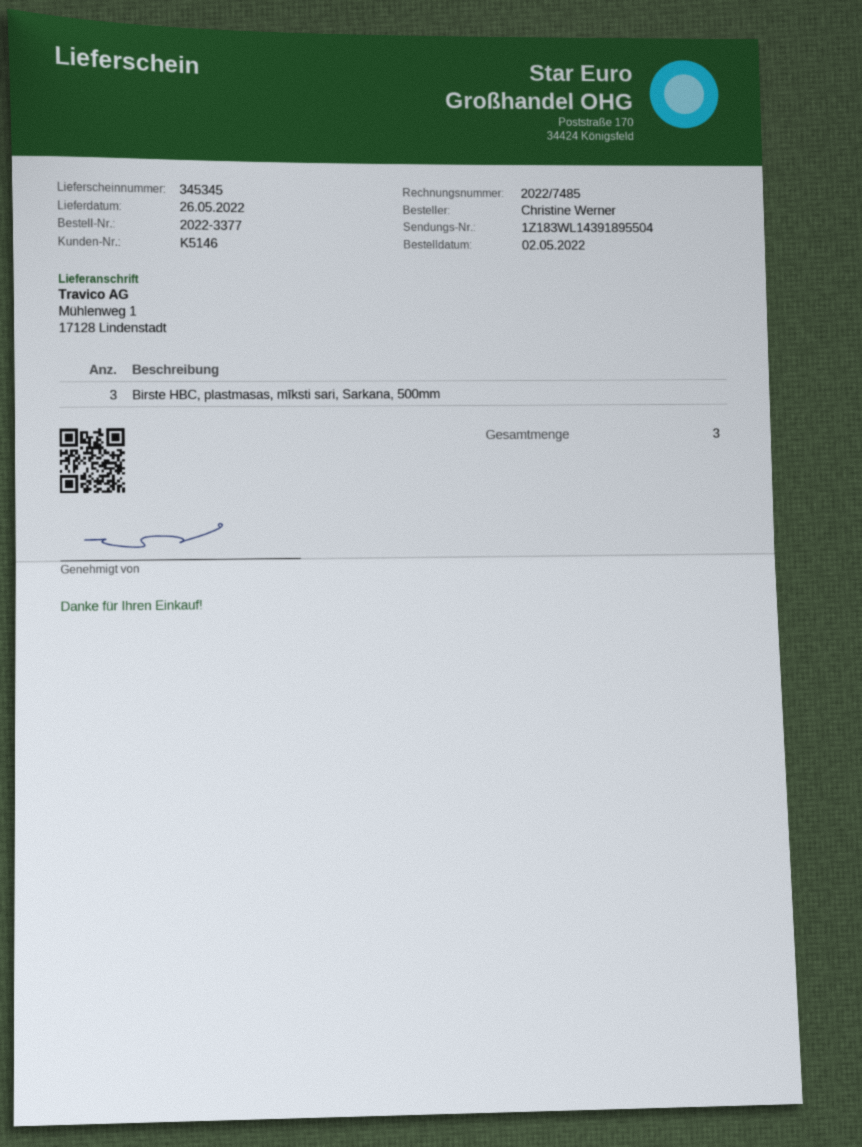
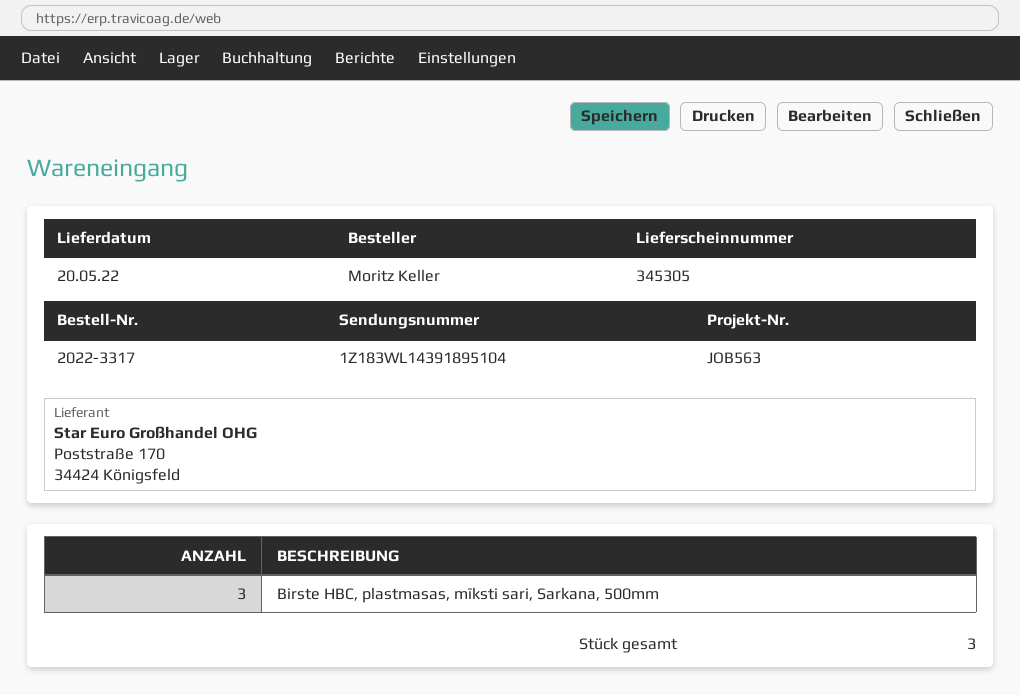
order number: 2022-3377 -> 2022-3317
delivery note number: 345345 -> 345305
delivery date: 2022-05-26 -> 2022-05-20
ordered by: Christine Werner -> Moritz Keller
tracking number: 1Z183WL14391895504 -> 1Z183WL14391895104

